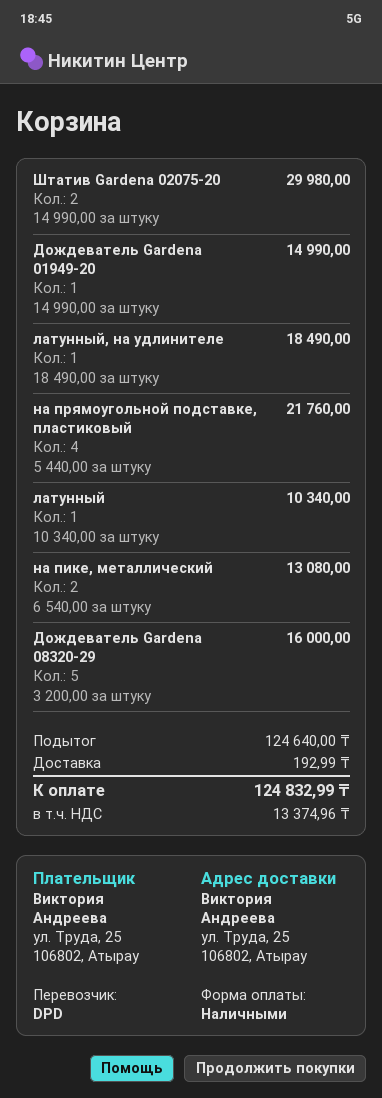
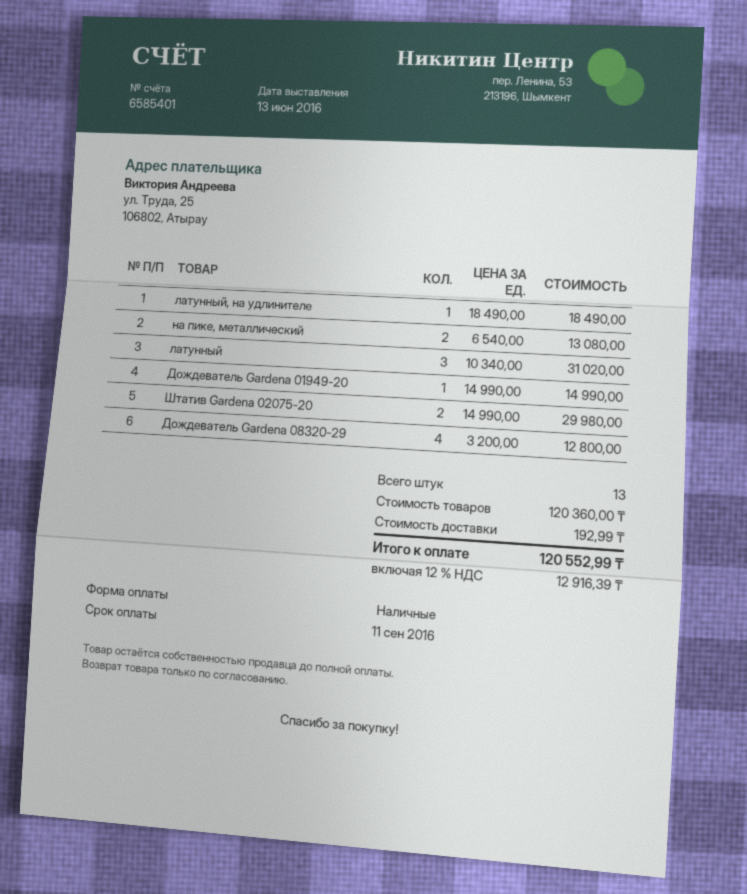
на прямоугольной подставке, пластиковый: 4 x 5440.00 = 21760.00 -> none
латунный: 1 x 10340.00 = 10340.00 -> 3 x 10340.00 = 31020.00
Дождеватель Gardena 08320-29: 5 x 3200.00 = 16000.00 -> 4 x 3200.00 = 12800.00
subtotal: 124640.00 -> 120360.00
tax: 13374.96 -> 12916.39
total: 124832.99 -> 120552.99

